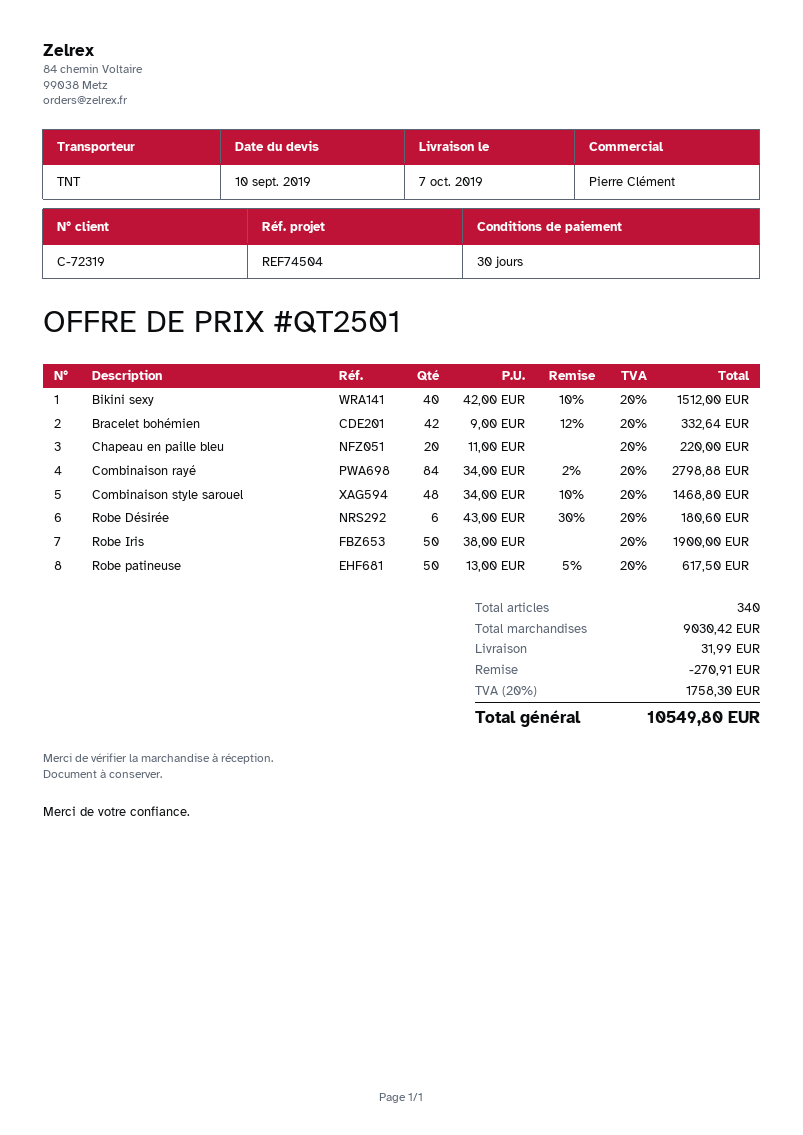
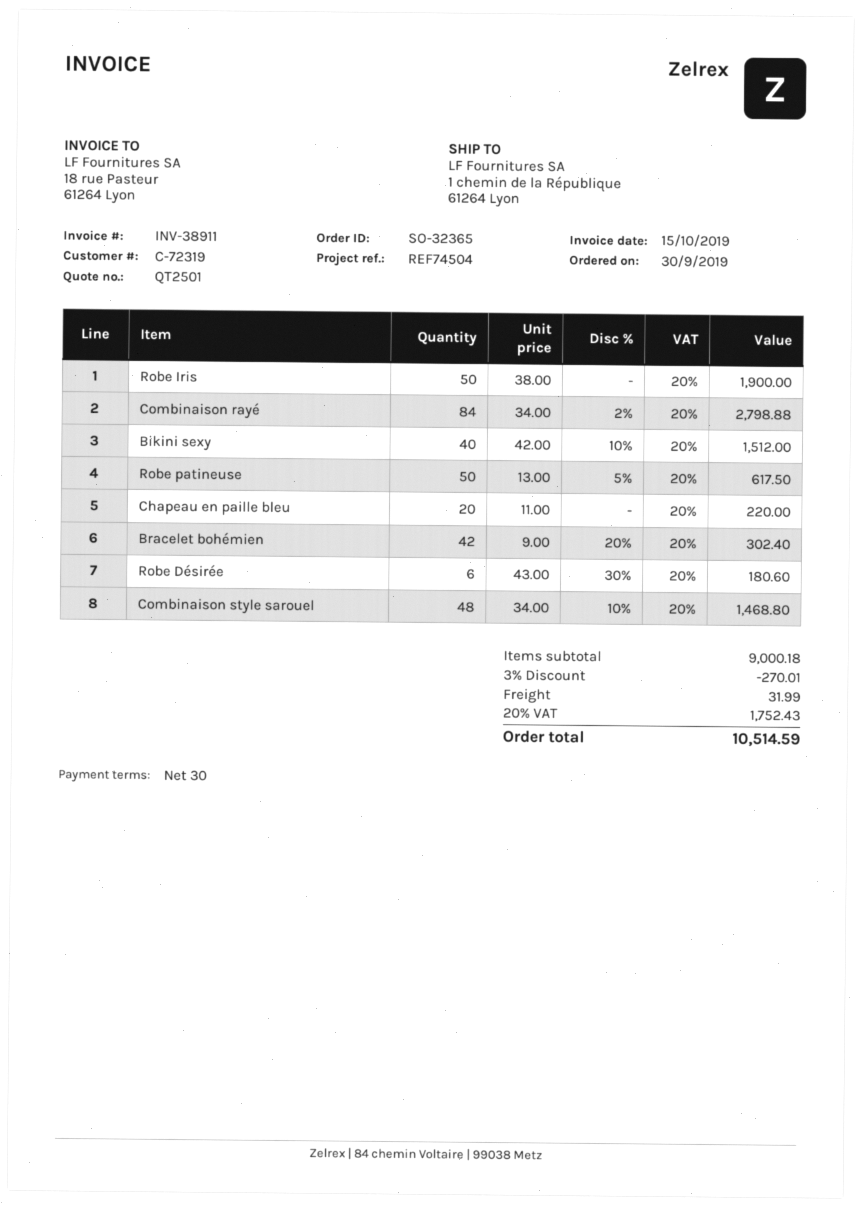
Bracelet bohémien: 42 x 9.00 - 12% = 332.64 -> 42 x 9.00 - 20% = 302.40
subtotal: 9030.42 -> 9000.18
discount: 270.91 -> 270.01
tax: 20% = 1758.30 -> 20% = 1752.43
total: 10549.80 -> 10514.59

